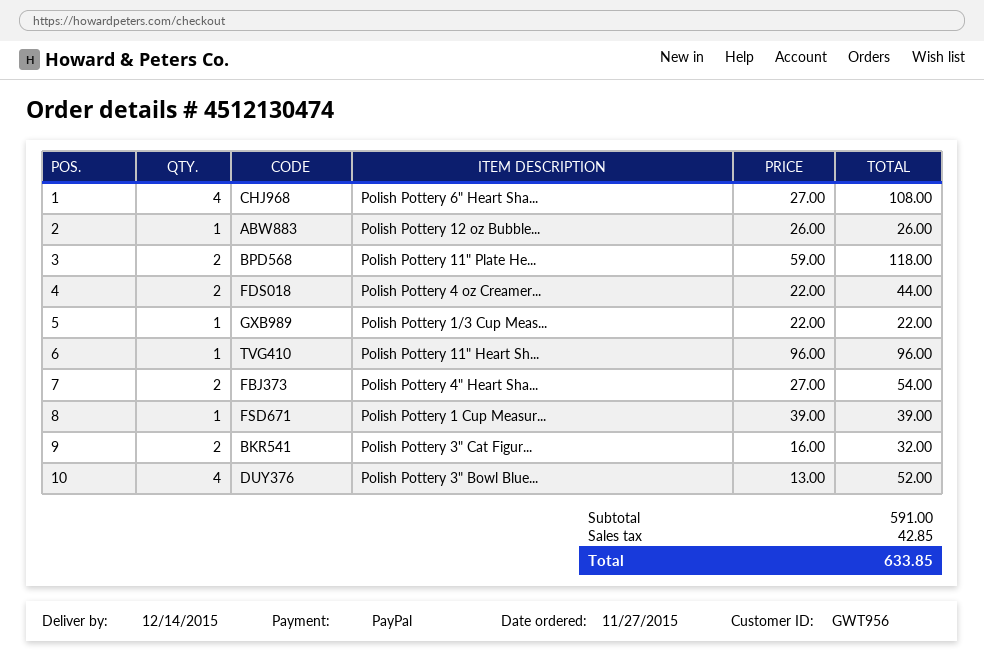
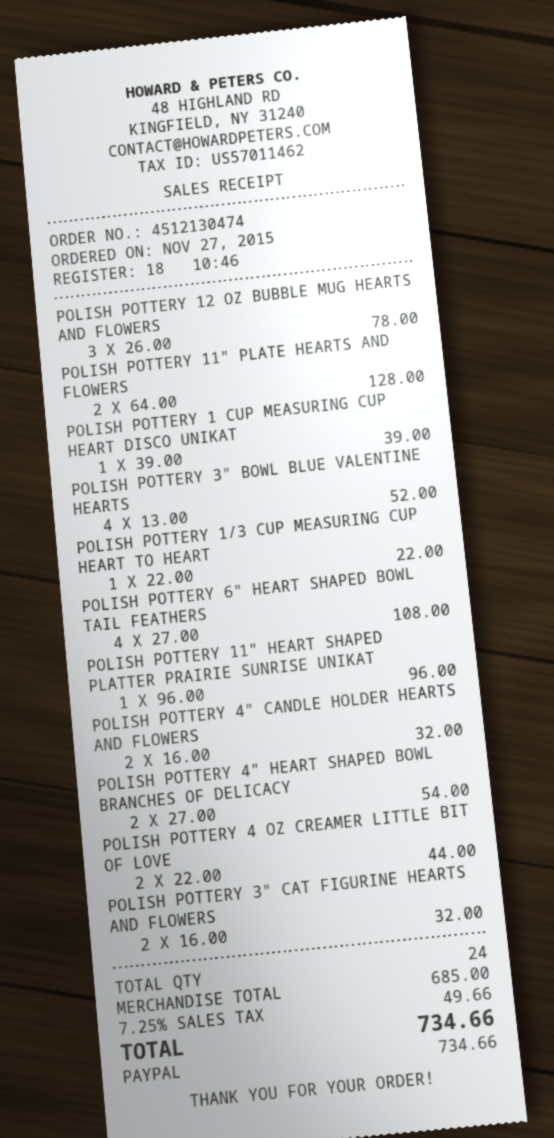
Polish Pottery 12 oz Bubble...: 1 x 26.00 = 26.00 -> 3 x 26.00 = 78.00
Polish Pottery 11" Plate He...: 2 x 59.00 = 118.00 -> 2 x 64.00 = 128.00
POLISH POTTERY 4" CANDLE HOLDER HEARTS AND FLOWERS: none -> 2 x 16.00 = 32.00
subtotal: 591.00 -> 685.00
tax: 42.85 -> 49.66
total: 633.85 -> 734.66

